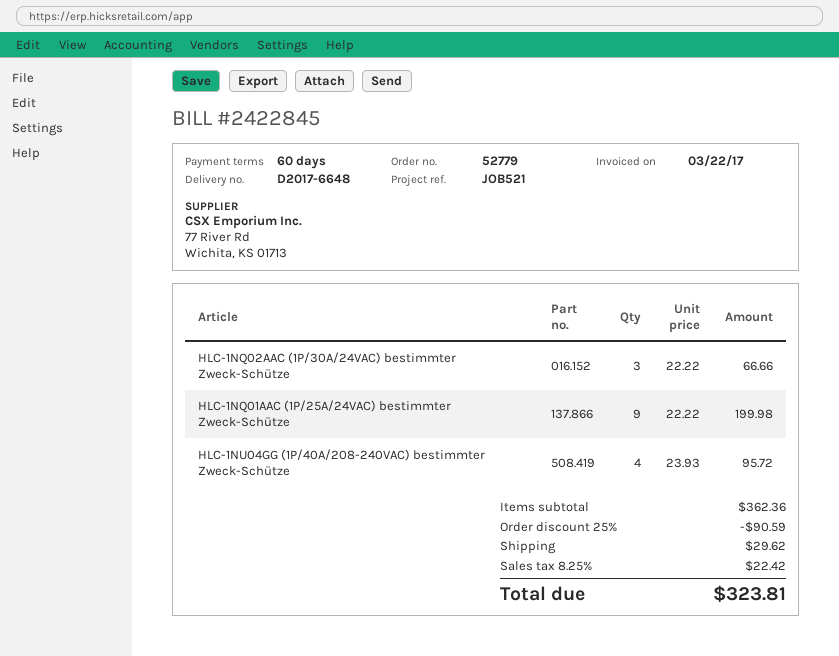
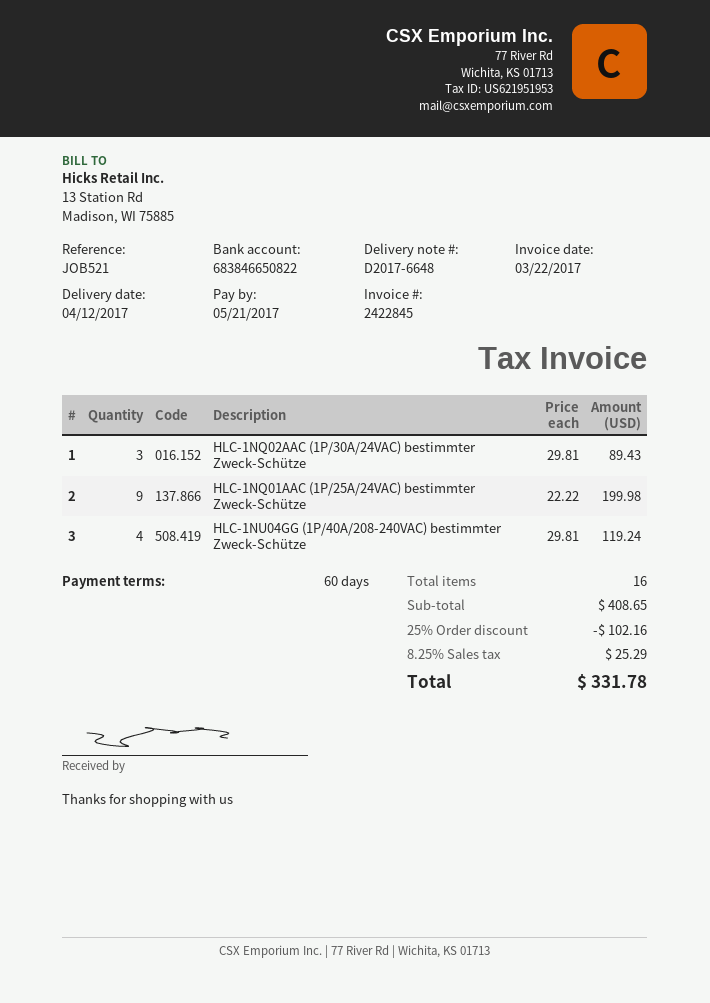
HLC-1NQ02AAC (1P/30A/24VAC) bestimmter Zweck-Schütze: 3 x 22.22 = 66.66 -> 3 x 29.81 = 89.43
HLC-1NU04GG (1P/40A/208-240VAC) bestimmter Zweck-Schütze: 4 x 23.93 = 95.72 -> 4 x 29.81 = 119.24
subtotal: 362.36 -> 408.65
discount: 25% = 90.59 -> 25% = 102.16
shipping: 29.62 -> none
tax: 8.25% = 22.42 -> 8.25% = 25.29
total: 323.81 -> 331.78

